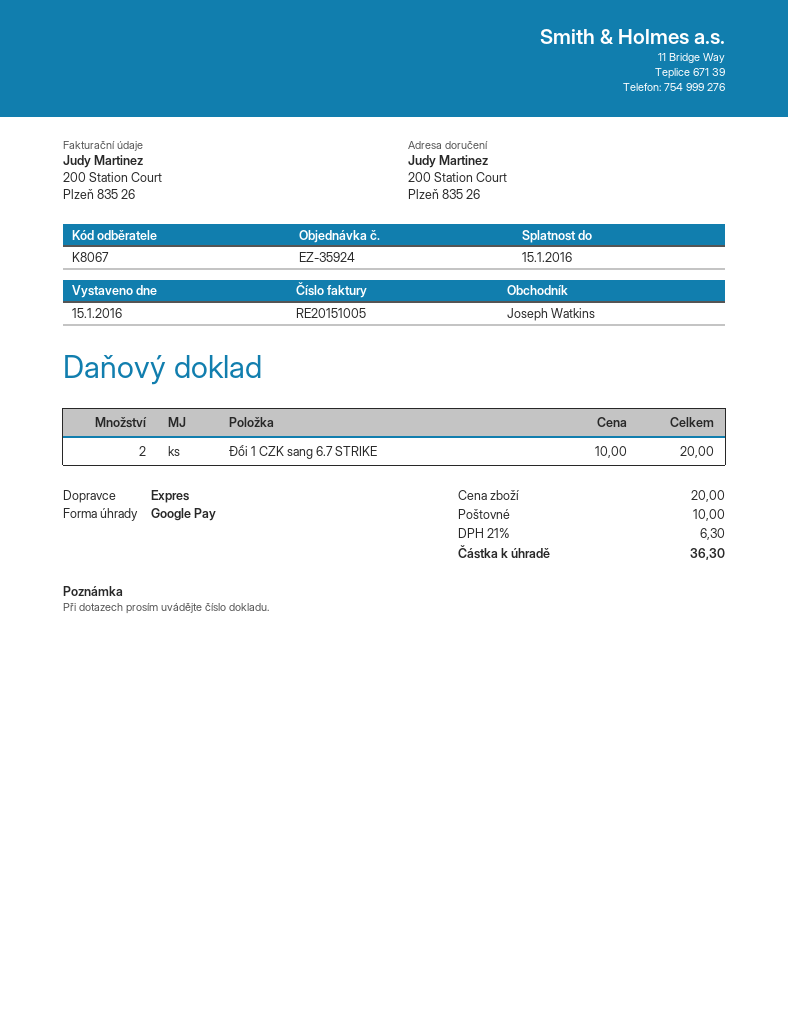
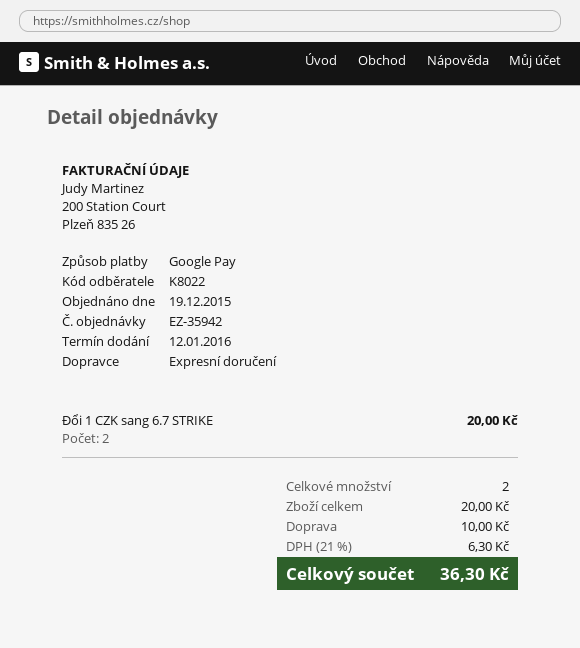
order number: EZ-35924 -> EZ-35942
customer number: K8067 -> K8022

